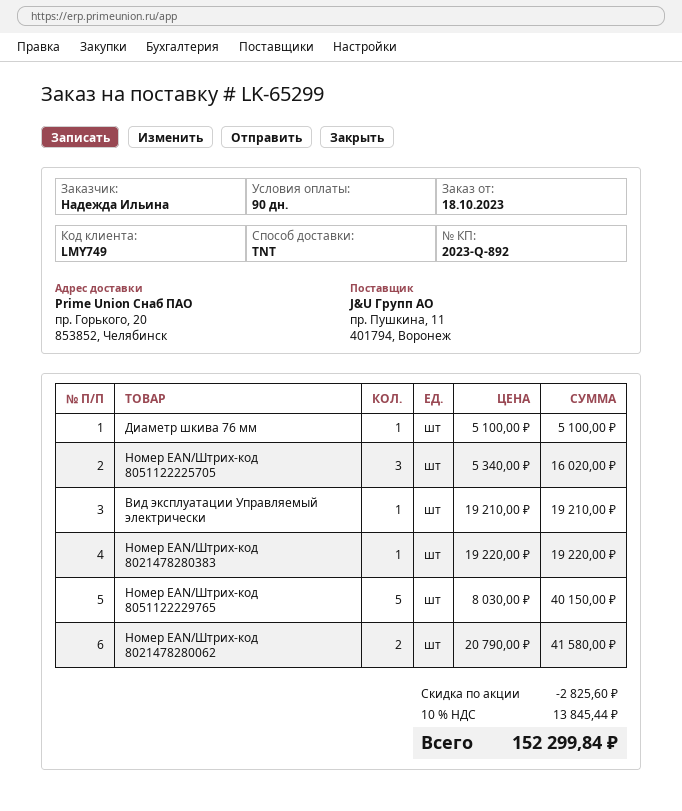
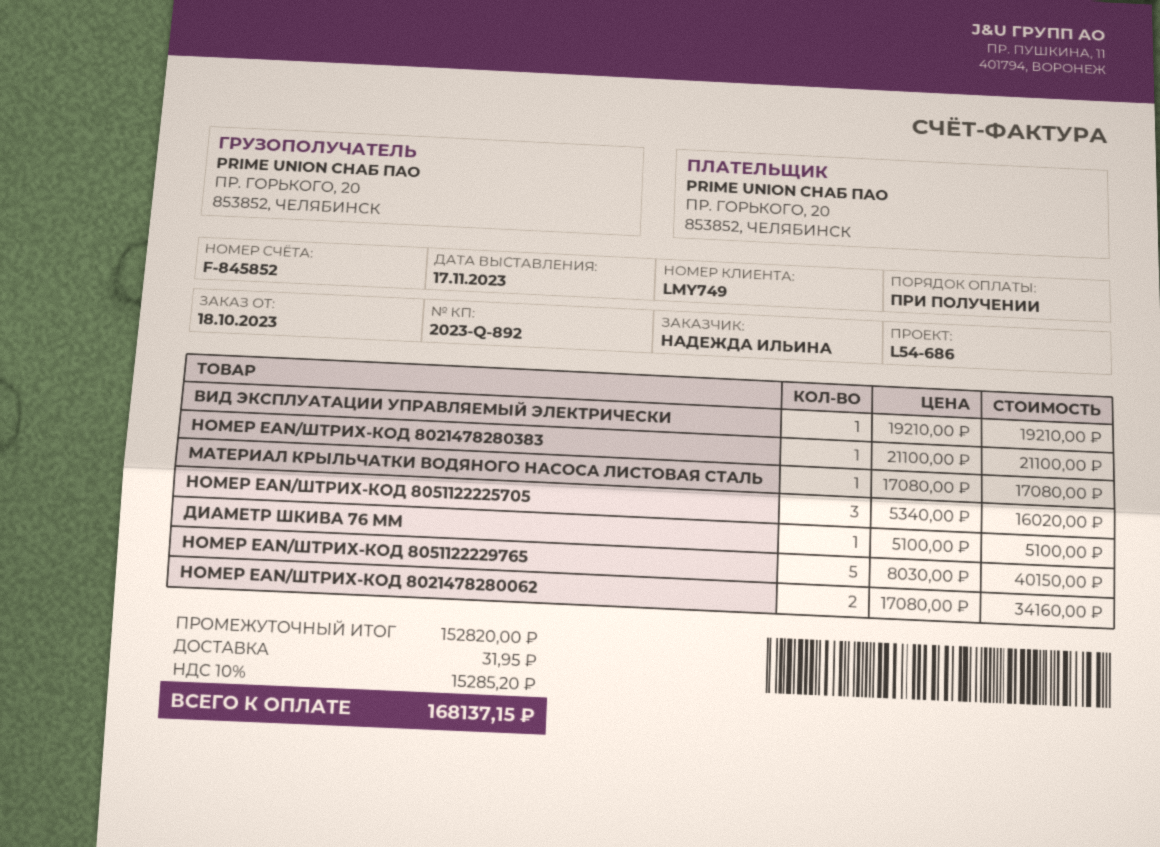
payment terms: 90 days -> on receipt
Номер EAN/Штрих-код 8021478280383: 1 x 19220.00 = 19220.00 -> 1 x 21100.00 = 21100.00
Номер EAN/Штрих-код 8021478280062: 2 x 20790.00 = 41580.00 -> 2 x 17080.00 = 34160.00
МАТЕРИАЛ КРЫЛЬЧАТКИ ВОДЯНОГО НАСОСА ЛИСТОВАЯ СТАЛЬ: none -> 1 x 17080.00 = 17080.00
discount: 2825.60 -> none
shipping: none -> 31.95
tax: 10% = 13845.44 -> 10% = 15285.20
total: 152299.84 -> 168137.15

